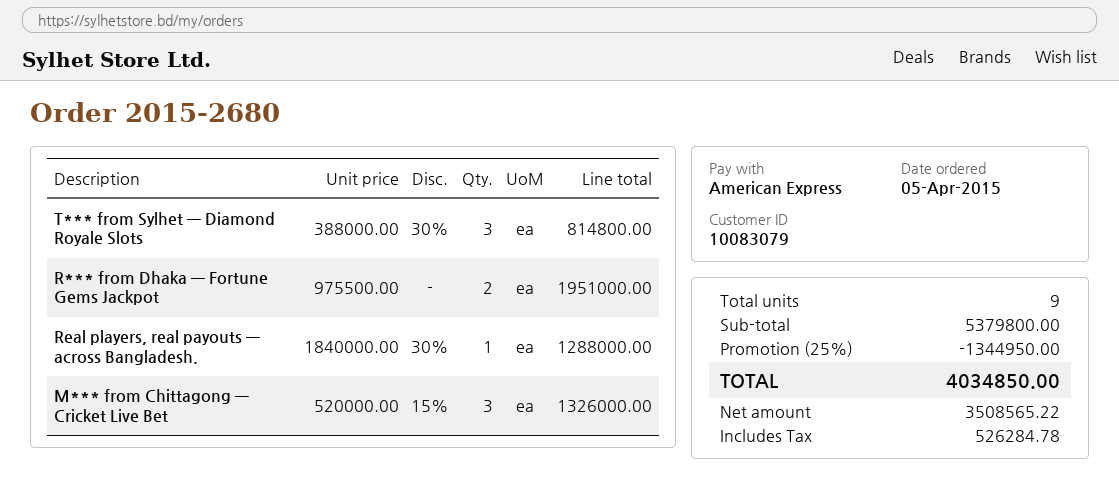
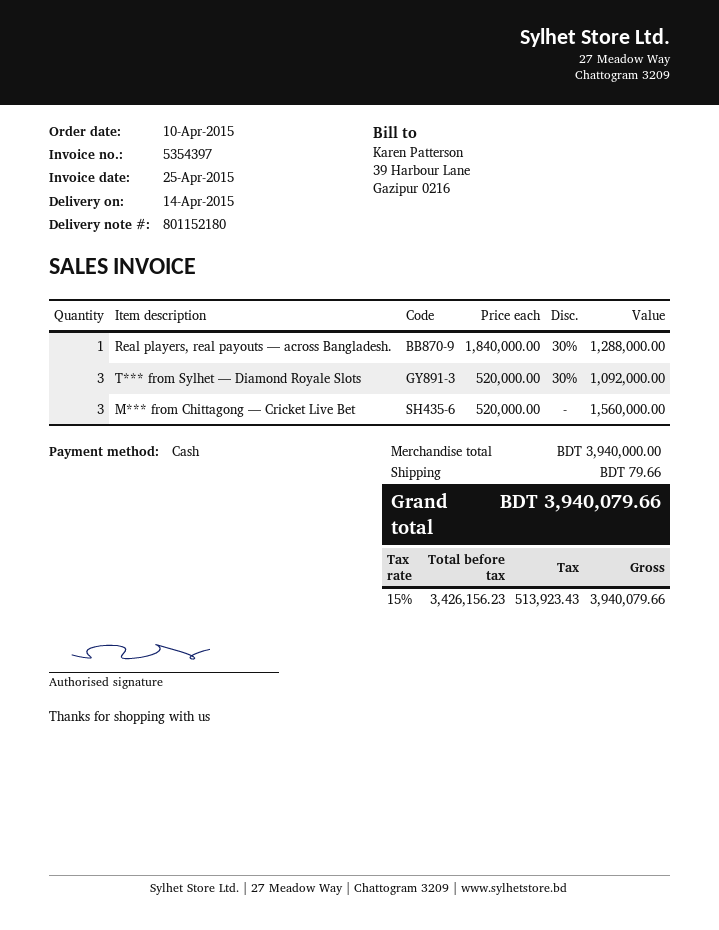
order date: 2015-04-05 -> 2015-04-10
payment method: American Express -> cash
T*** from Sylhet — Diamond Royale Slots: 3 x 388000.00 - 30% = 814800.00 -> 3 x 520000.00 - 30% = 1092000.00
R*** from Dhaka — Fortune Gems Jackpot: 2 x 975500.00 = 1951000.00 -> none
M*** from Chittagong — Cricket Live Bet: 3 x 520000.00 - 15% = 1326000.00 -> 3 x 520000.00 = 1560000.00
subtotal: 5379800.00 -> 3940000.00
discount: 25% = 1344950.00 -> none
shipping: none -> 79.66
net: 3508565.22 -> 3426156.23
tax: 526284.78 -> 513923.43
total: 4034850.00 -> 3940079.66

